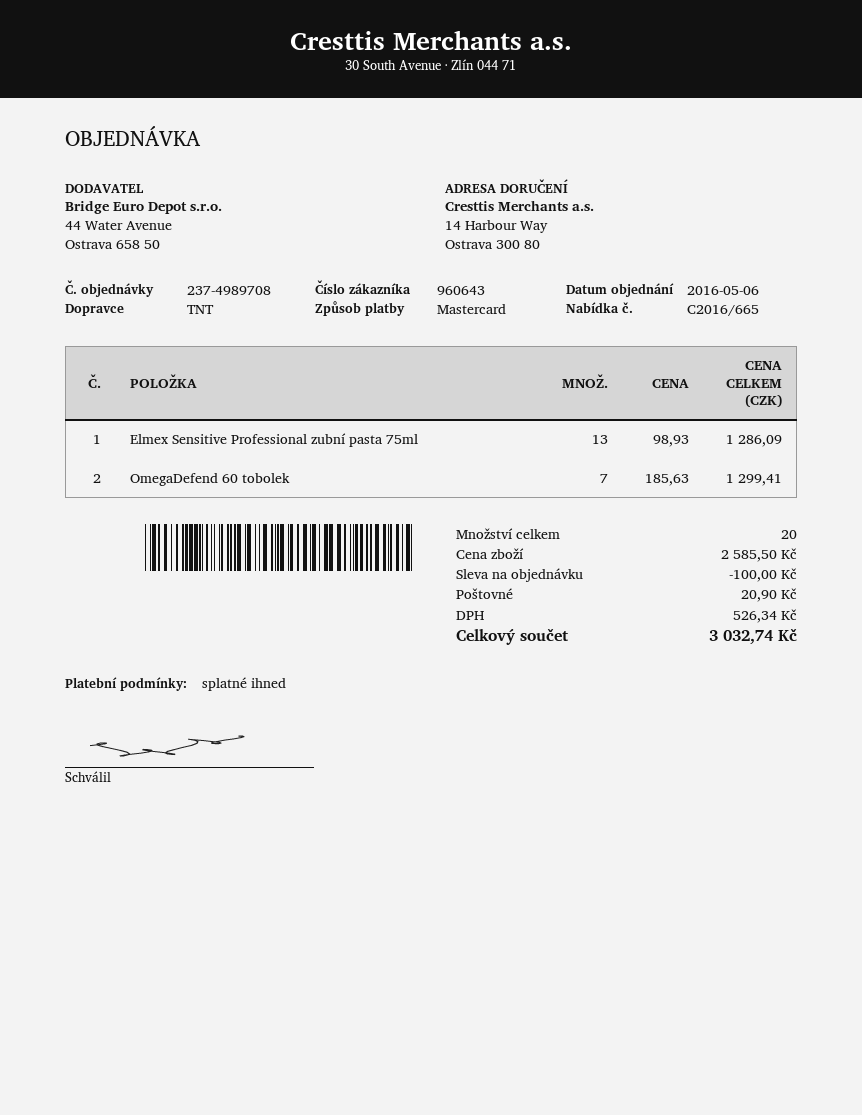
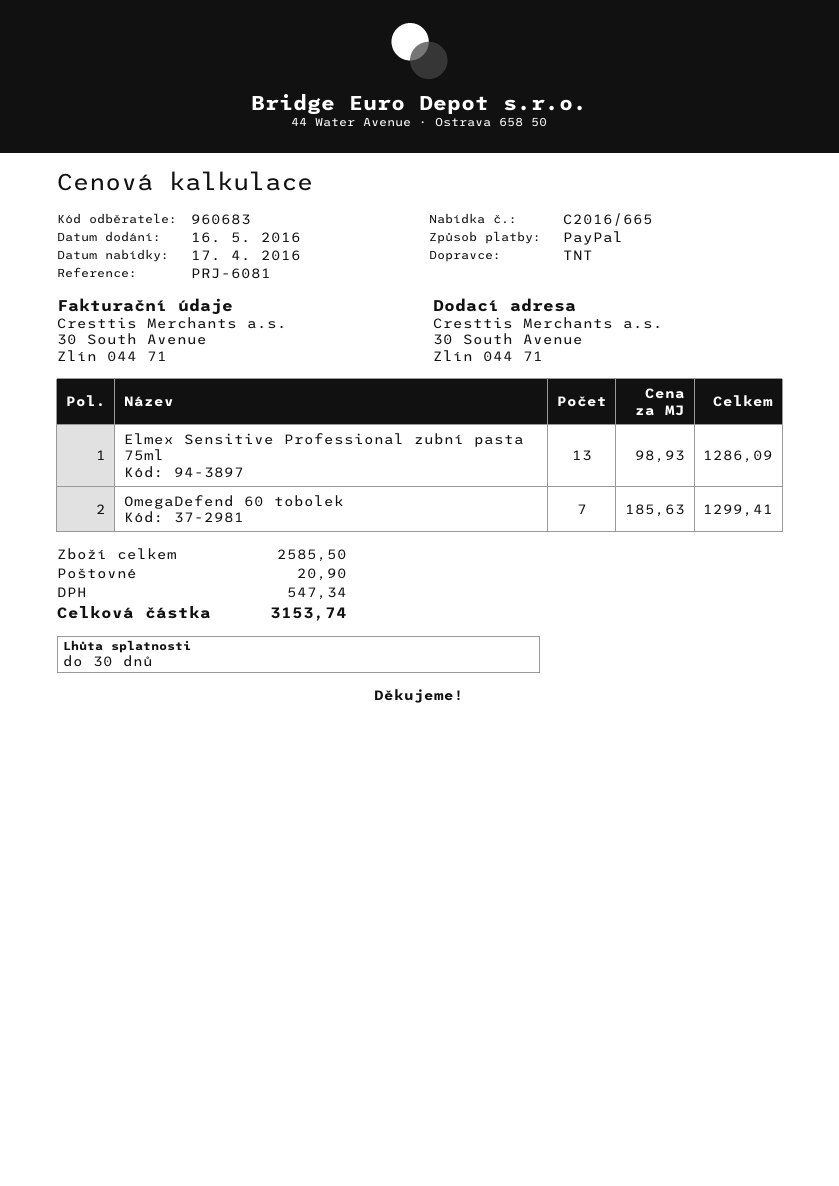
payment terms: on receipt -> 30 days
customer number: 960643 -> 960683
payment method: Mastercard -> PayPal
ship to: 14 Harbour Way, Ostrava 300 80 -> 30 South Avenue, Zlín 044 71
discount: 100.00 -> none
tax: 526.34 -> 547.34
total: 3032.74 -> 3153.74

